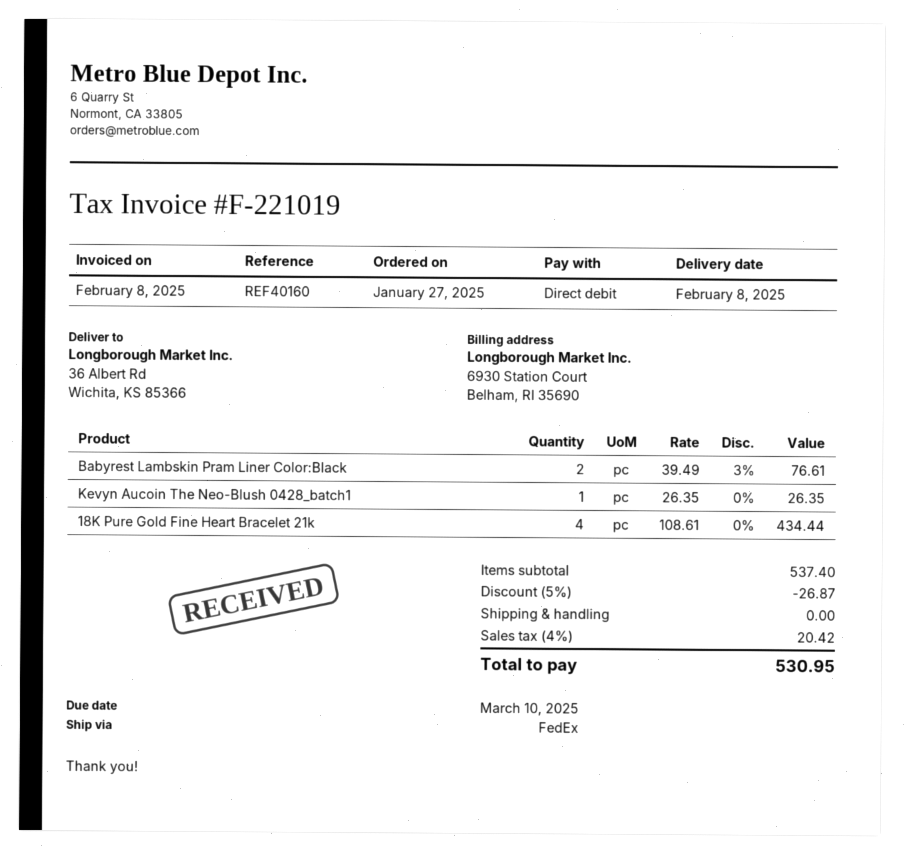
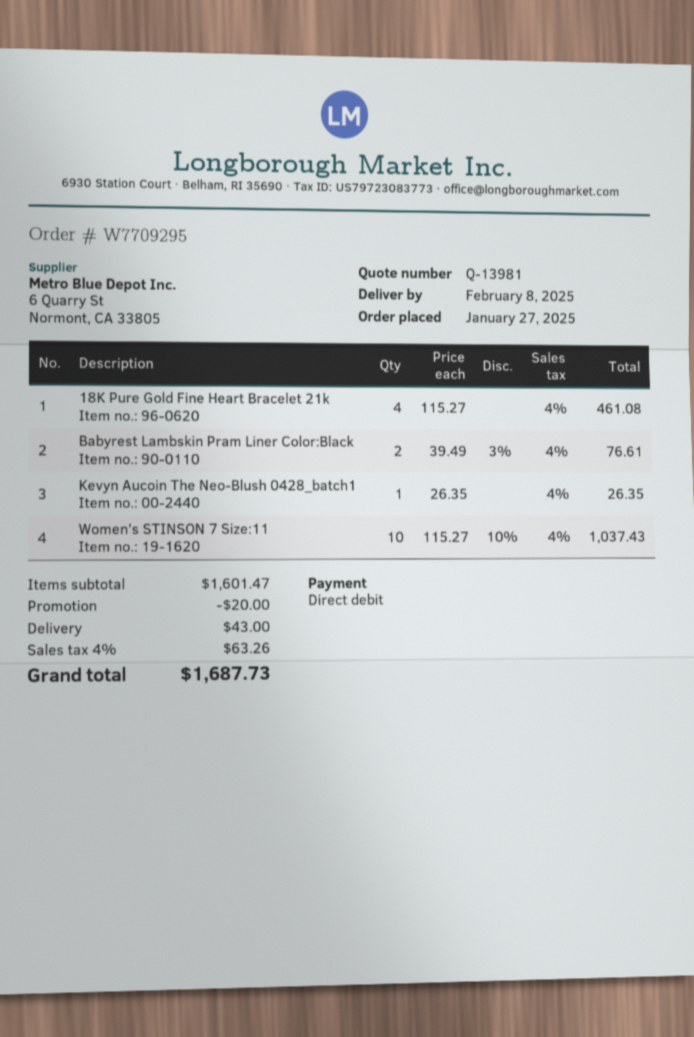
18K Pure Gold Fine Heart Bracelet 21k: 4 x 108.61 = 434.44 -> 4 x 115.27 = 461.08
Women's STINSON 7 Size:11: none -> 10 x 115.27 - 10% = 1037.43
subtotal: 537.40 -> 1601.47
discount: 26.87 -> 20.00
shipping: 0.00 -> 43.00
tax: 4% = 20.42 -> 4% = 63.26
total: 530.95 -> 1687.73

